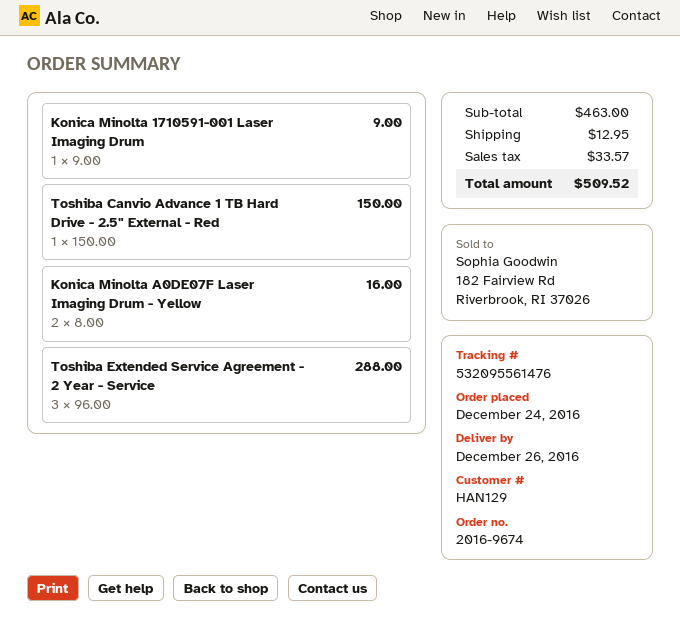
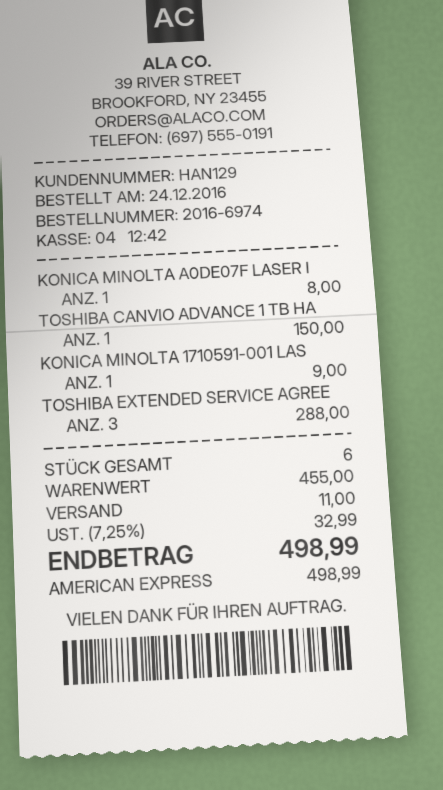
order number: 2016-9674 -> 2016-6974
Konica Minolta A0DE07F Laser Imaging Drum - Yellow: 2 for 16.00 -> 1 for 8.00
subtotal: 463.00 -> 455.00
shipping: 12.95 -> 11.00
tax: 33.57 -> 32.99
total: 509.52 -> 498.99

